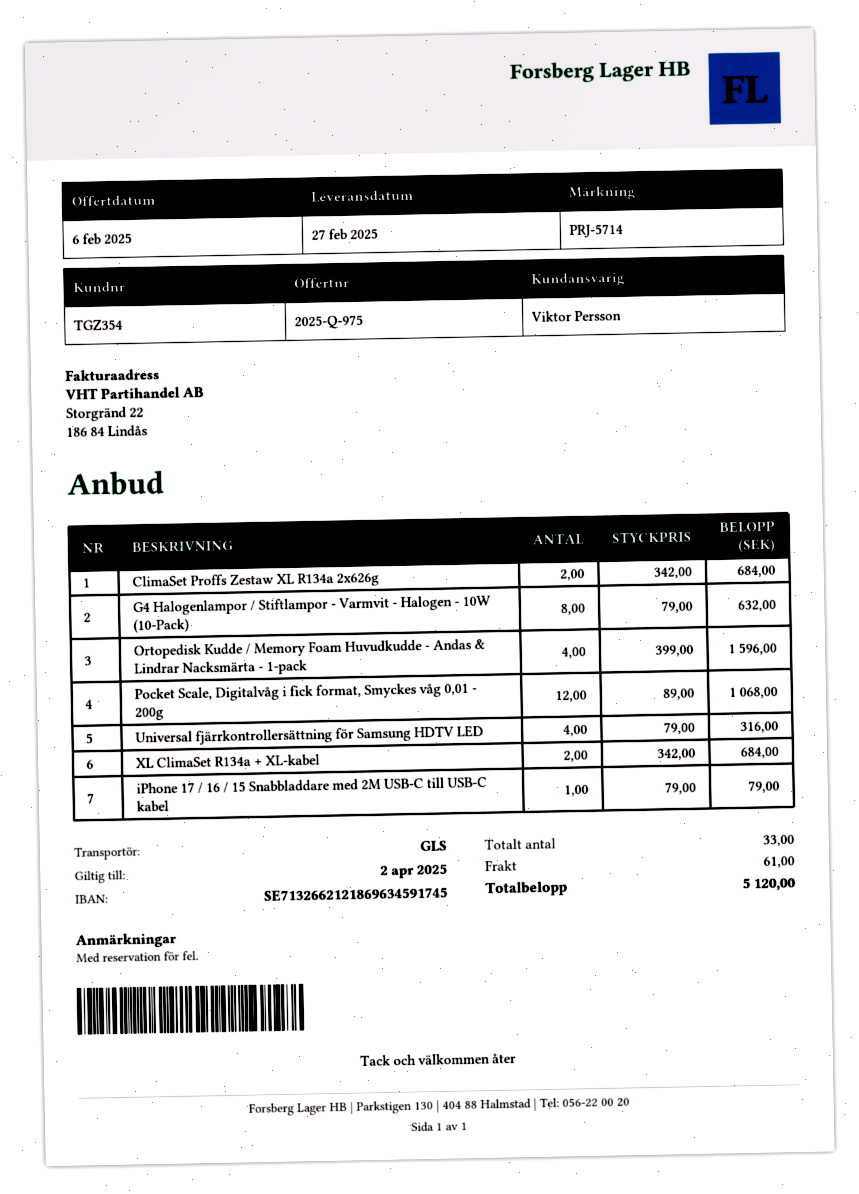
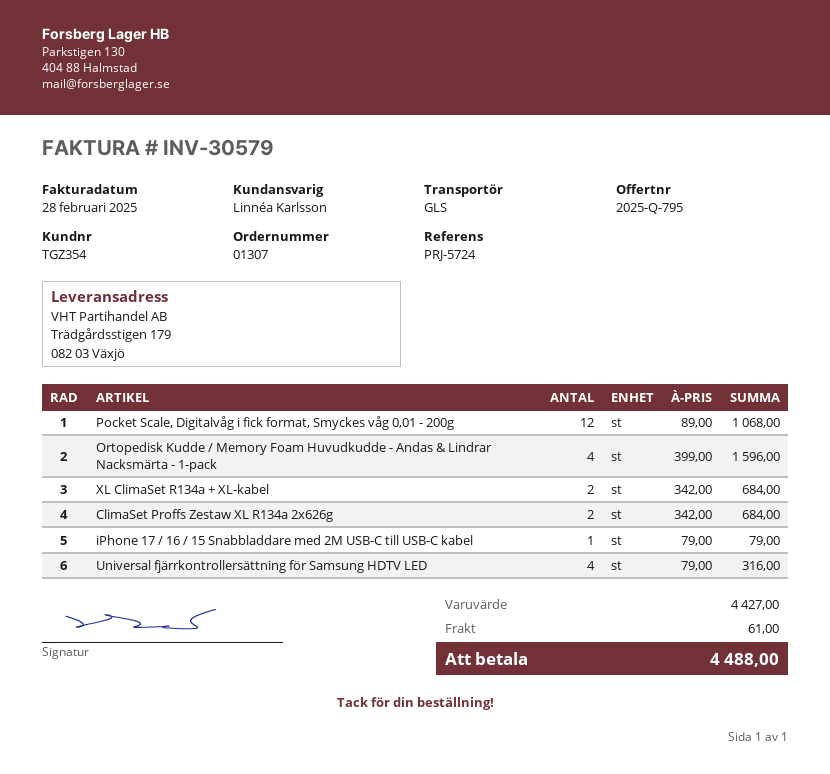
quote number: 2025-Q-975 -> 2025-Q-795
reference: PRJ-5714 -> PRJ-5724
sales rep: Viktor Persson -> Linnéa Karlsson
G4 Halogenlampor / Stiftlampor - Varmvit - Halogen - 10W (10-Pack): 8 x 79.00 = 632.00 -> none
total: 5120.00 -> 4488.00

